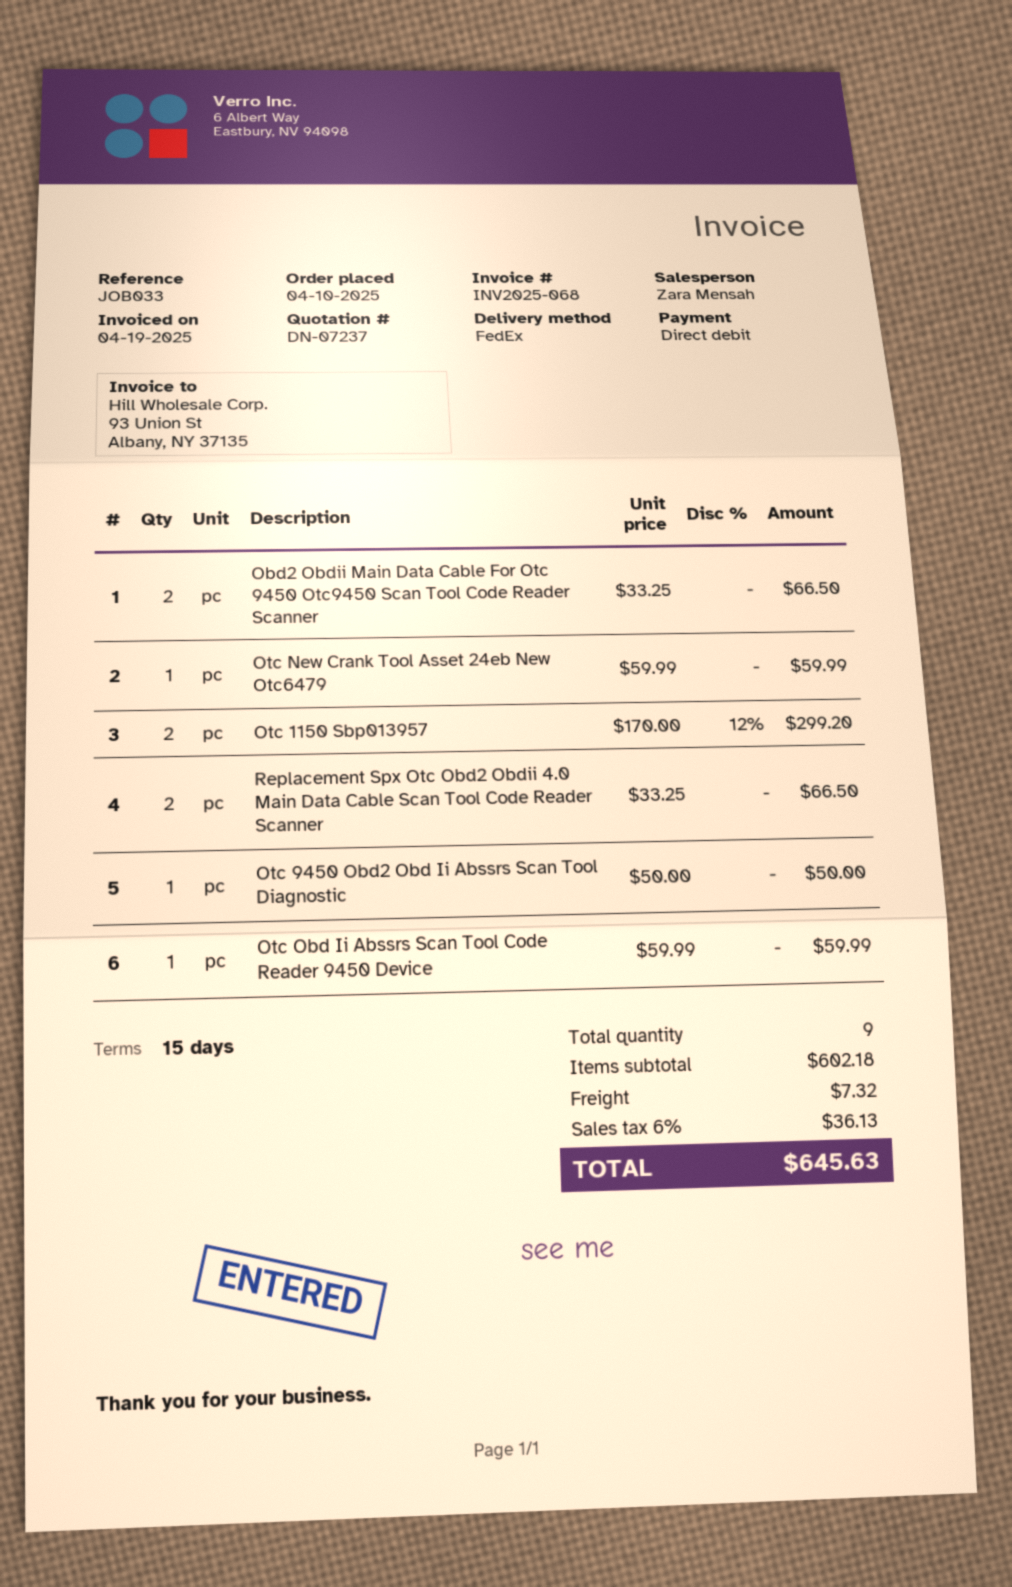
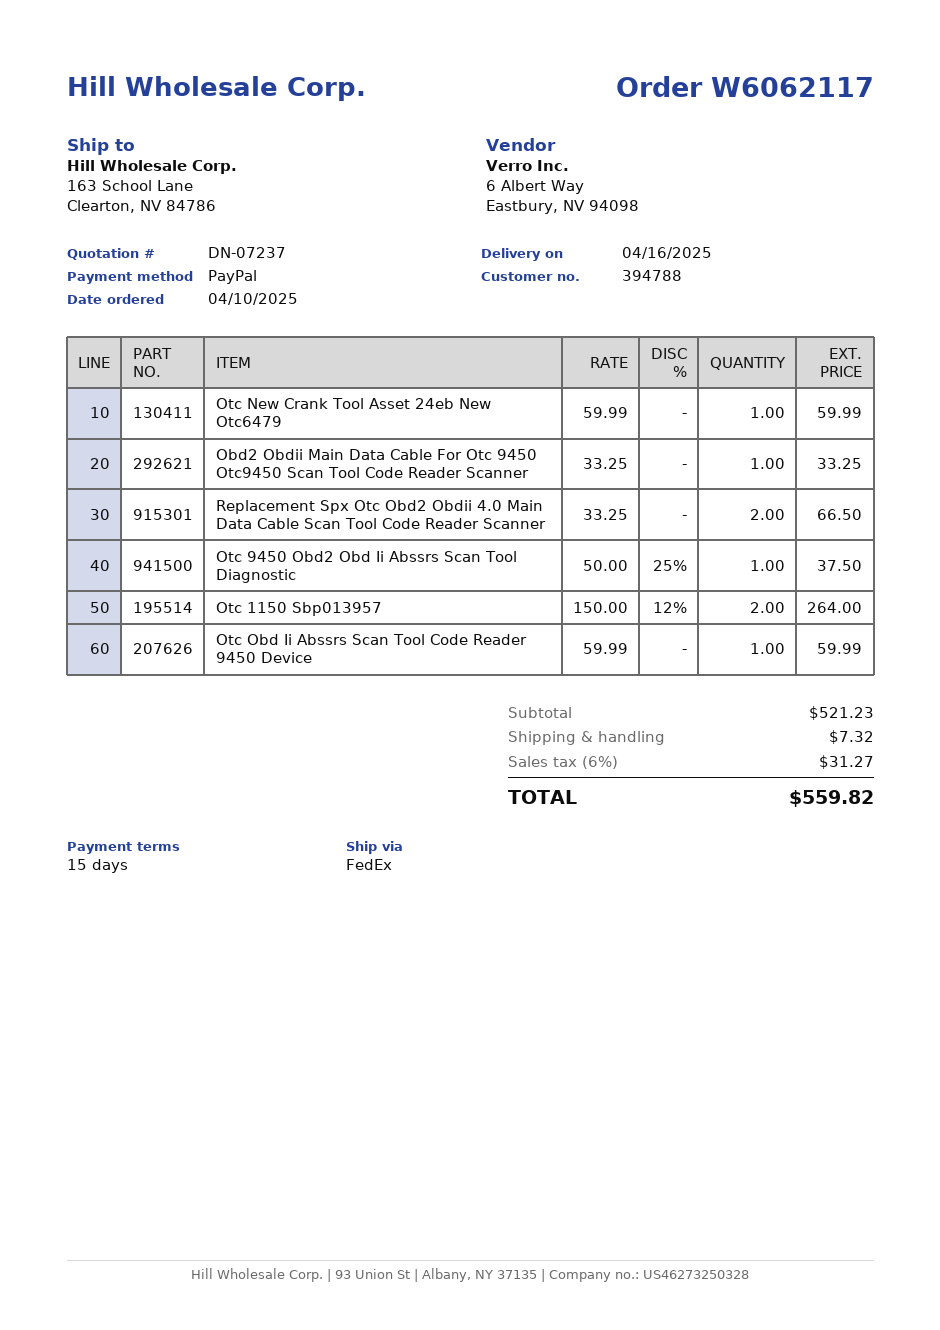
payment method: direct debit -> PayPal
Obd2 Obdii Main Data Cable For Otc 9450 Otc9450 Scan Tool Code Reader Scanner: 2 x 33.25 = 66.50 -> 1 x 33.25 = 33.25
Otc 1150 Sbp013957: 2 x 170.00 - 12% = 299.20 -> 2 x 150.00 - 12% = 264.00
Otc 9450 Obd2 Obd Ii Abssrs Scan Tool Diagnostic: 1 x 50.00 = 50.00 -> 1 x 50.00 - 25% = 37.50
subtotal: 602.18 -> 521.23
tax: 6% = 36.13 -> 6% = 31.27
total: 645.63 -> 559.82

